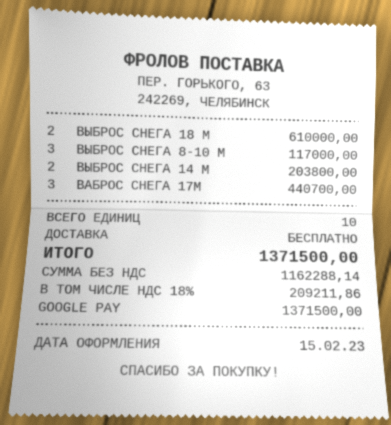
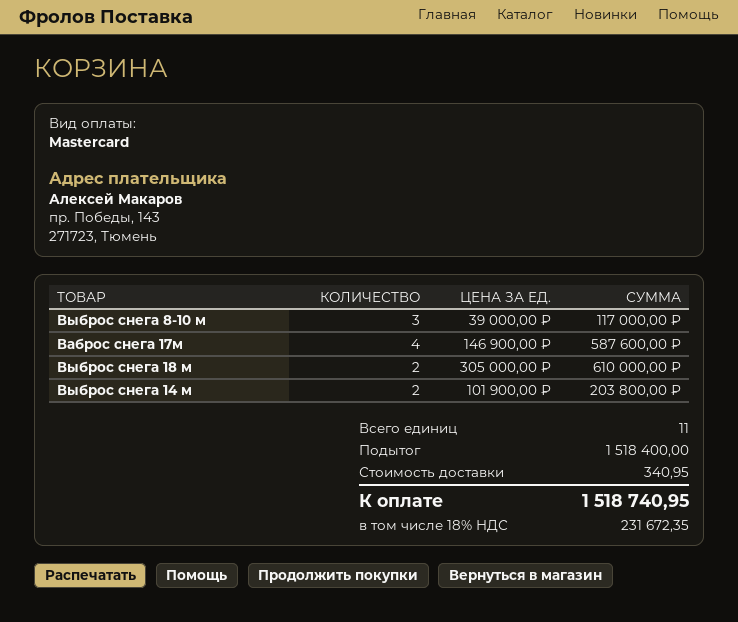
payment method: Google Pay -> Mastercard
ВАБРОС СНЕГА 17М: 3 for 440700.00 -> 4 for 587600.00
total quantity: 10 -> 11
shipping: 0.00 -> 340.95
tax: 18% = 209211.86 -> 18% = 231672.35
total: 1371500.00 -> 1518740.95

